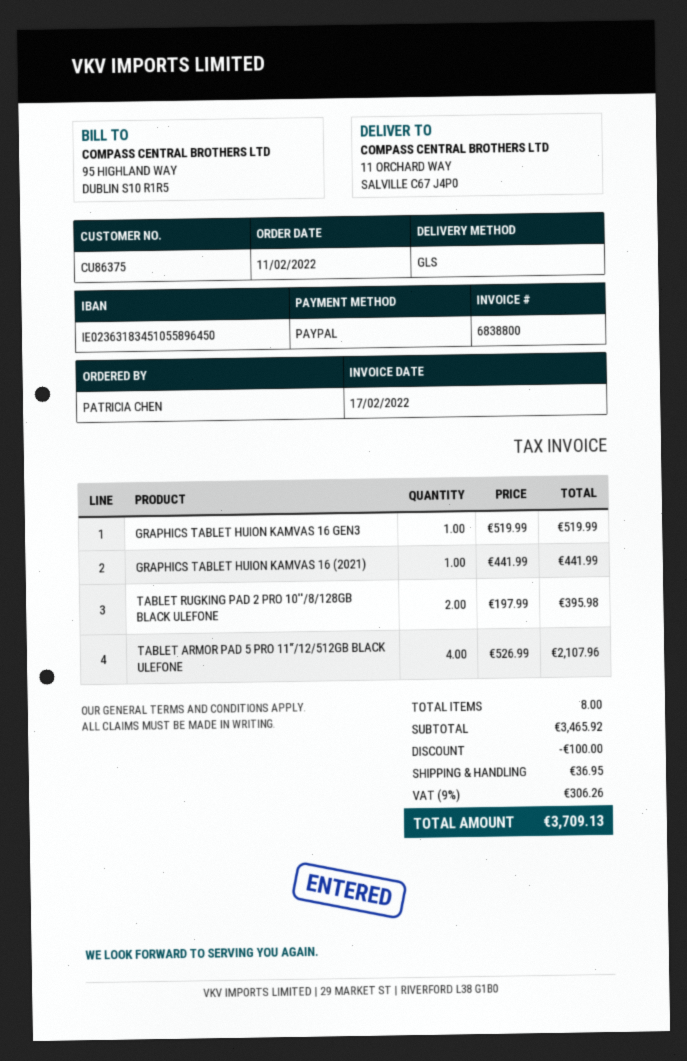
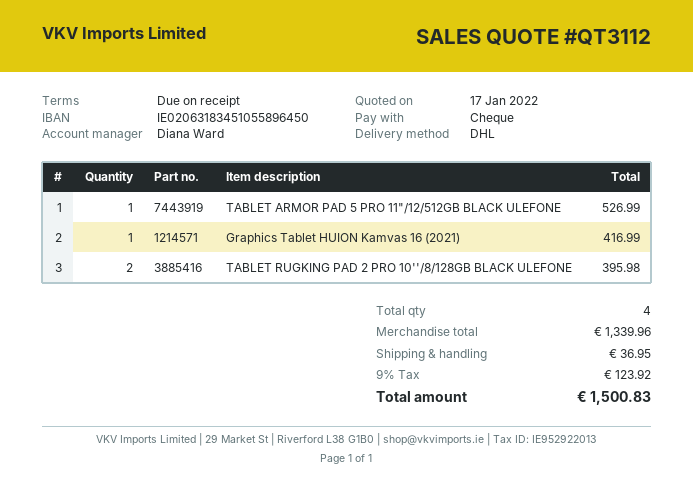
payment method: PayPal -> cheque
bank account: IE02363183451055896450 -> IE02063183451055896450
shipping method: GLS -> DHL
GRAPHICS TABLET HUION KAMVAS 16 GEN3: 1 for 519.99 -> none
GRAPHICS TABLET HUION KAMVAS 16 (2021): 1 for 441.99 -> 1 for 416.99
TABLET ARMOR PAD 5 PRO 11"/12/512GB BLACK ULEFONE: 4 for 2107.96 -> 1 for 526.99
total quantity: 8 -> 4
subtotal: 3465.92 -> 1339.96
discount: 100.00 -> none
tax: 9% = 306.26 -> 9% = 123.92
total: 3709.13 -> 1500.83

